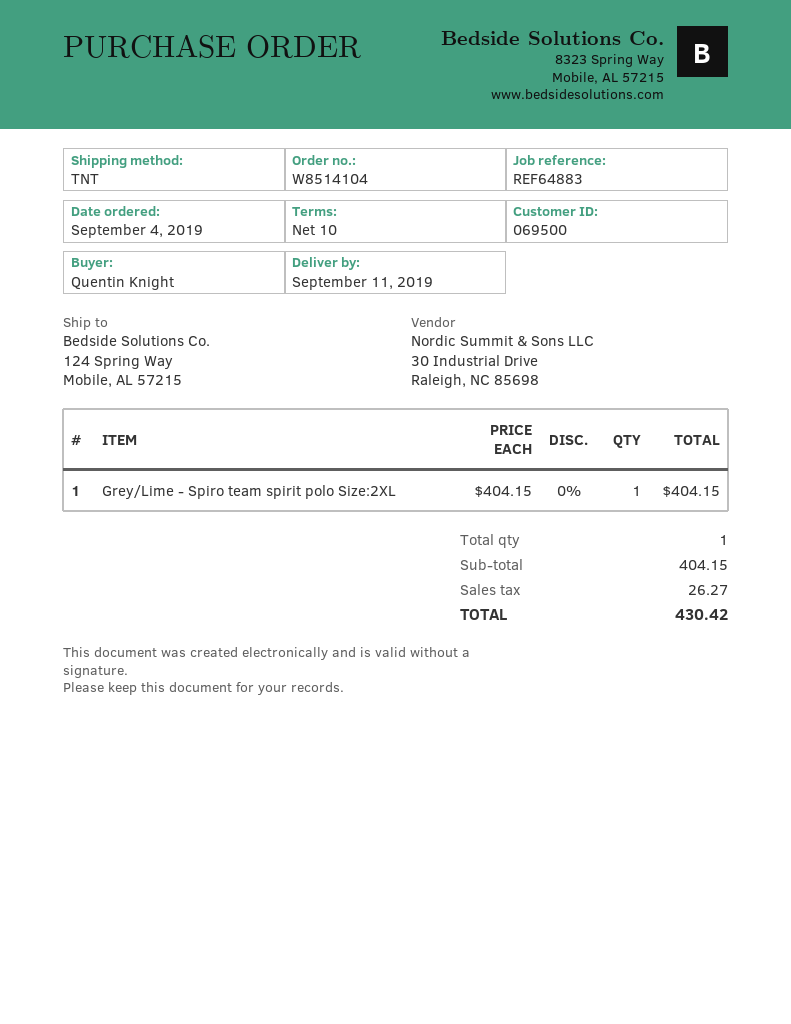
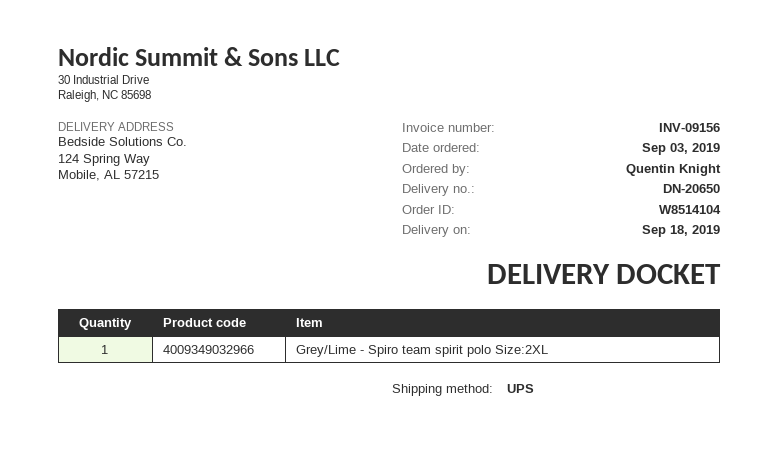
order date: 2019-09-04 -> 2019-09-03
delivery date: 2019-09-11 -> 2019-09-18
shipping method: TNT -> UPS

